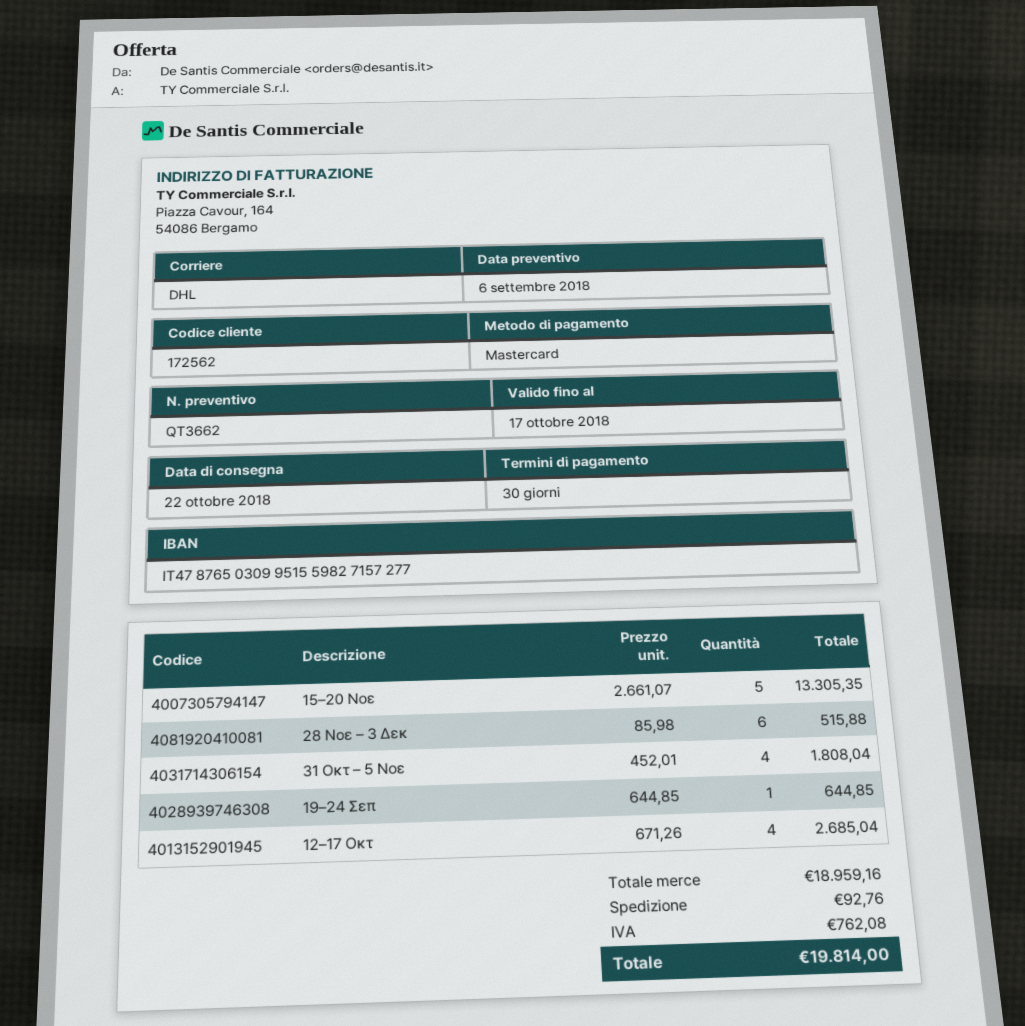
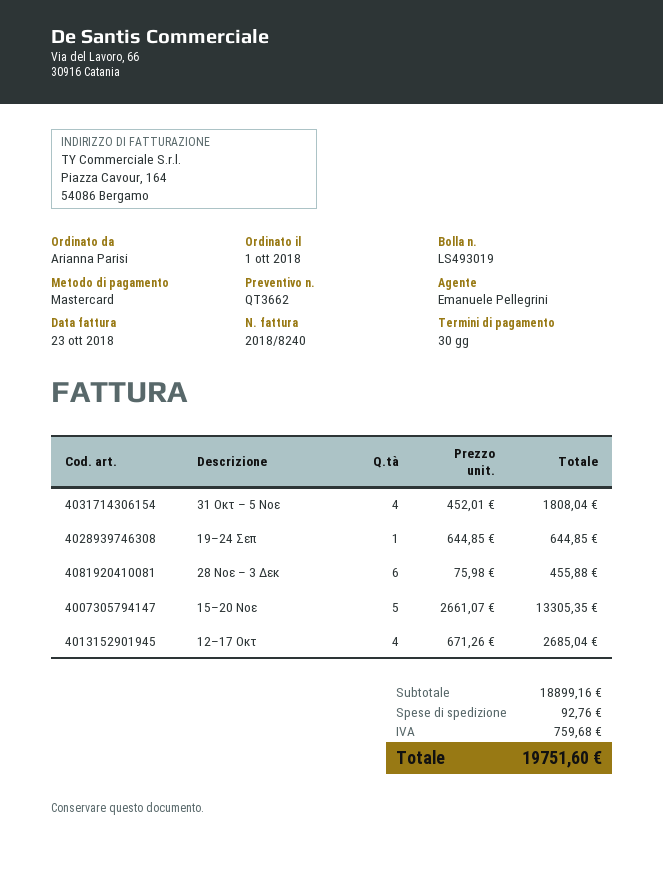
28 Νοε – 3 Δεκ: 6 x 85.98 = 515.88 -> 6 x 75.98 = 455.88
subtotal: 18959.16 -> 18899.16
tax: 762.08 -> 759.68
total: 19814.00 -> 19751.60

